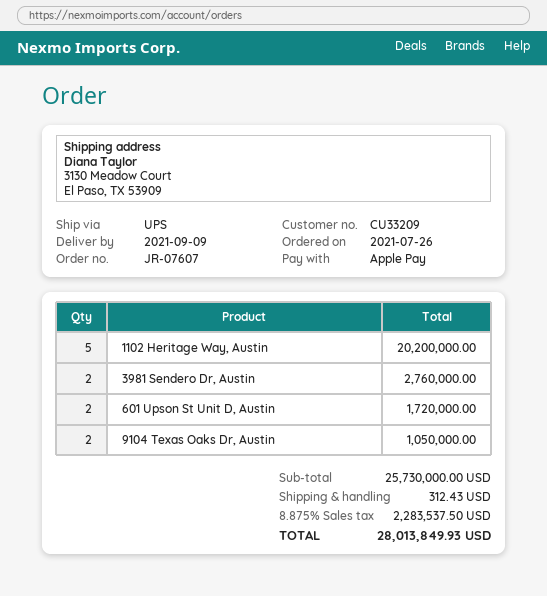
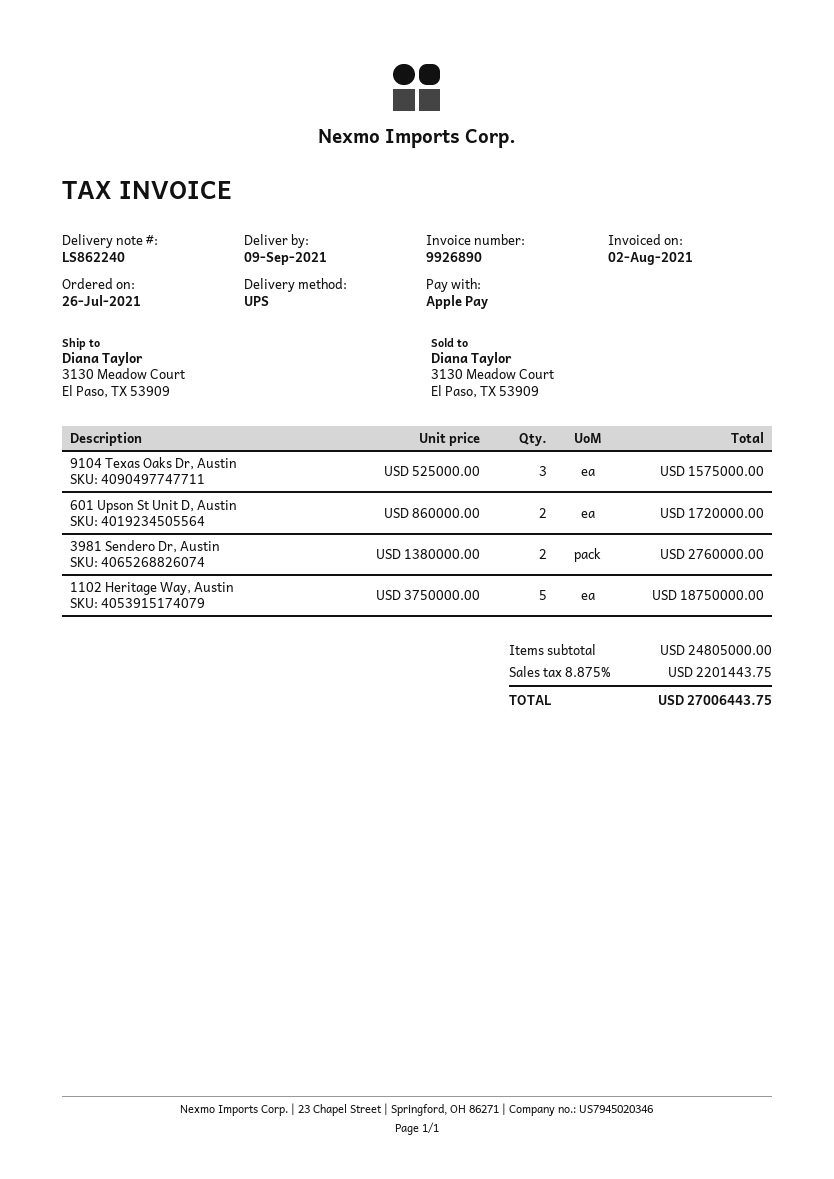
1102 Heritage Way, Austin: 5 for 20200000.00 -> 5 for 18750000.00
9104 Texas Oaks Dr, Austin: 2 for 1050000.00 -> 3 for 1575000.00
subtotal: 25730000.00 -> 24805000.00
shipping: 312.43 -> none
tax: 8.875% = 2283537.50 -> 8.875% = 2201443.75
total: 28013849.93 -> 27006443.75

